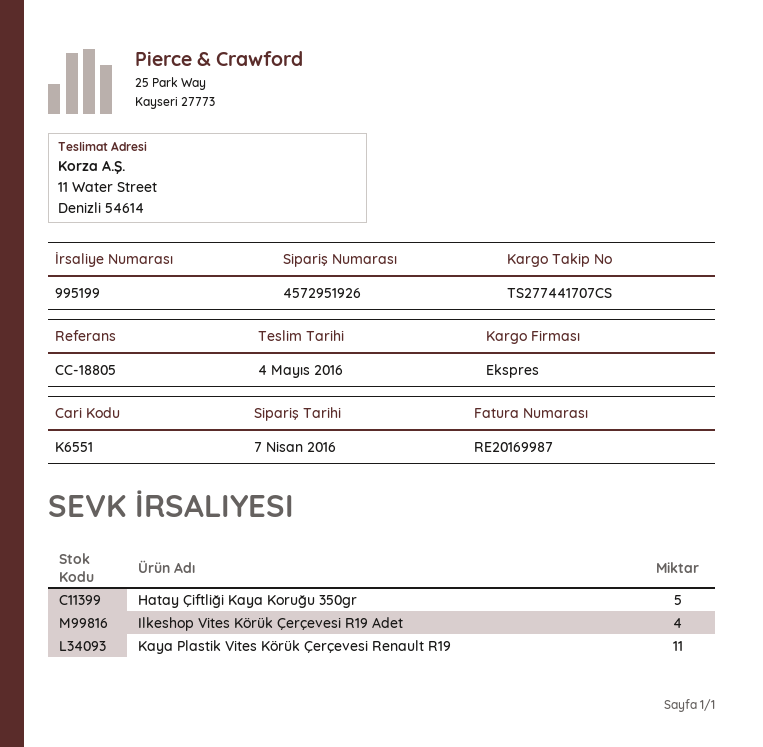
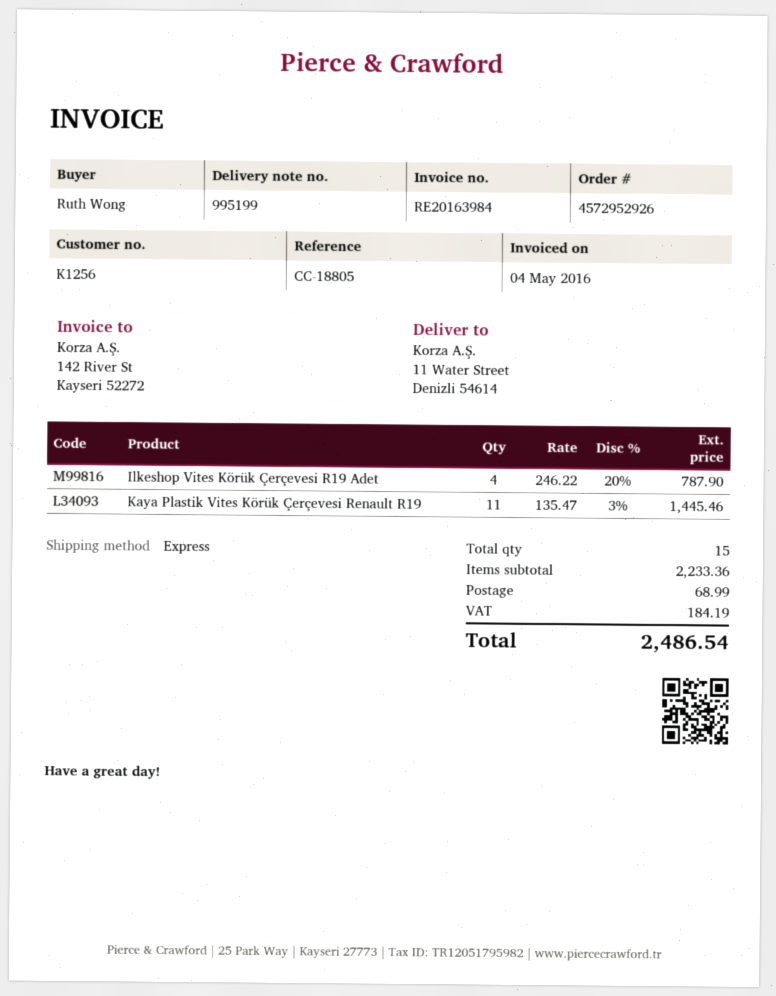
order number: 4572951926 -> 4572952926
invoice number: RE20169987 -> RE20163984
customer number: K6551 -> K1256
Hatay Çiftliği Kaya Koruğu 350gr: 5 -> none

